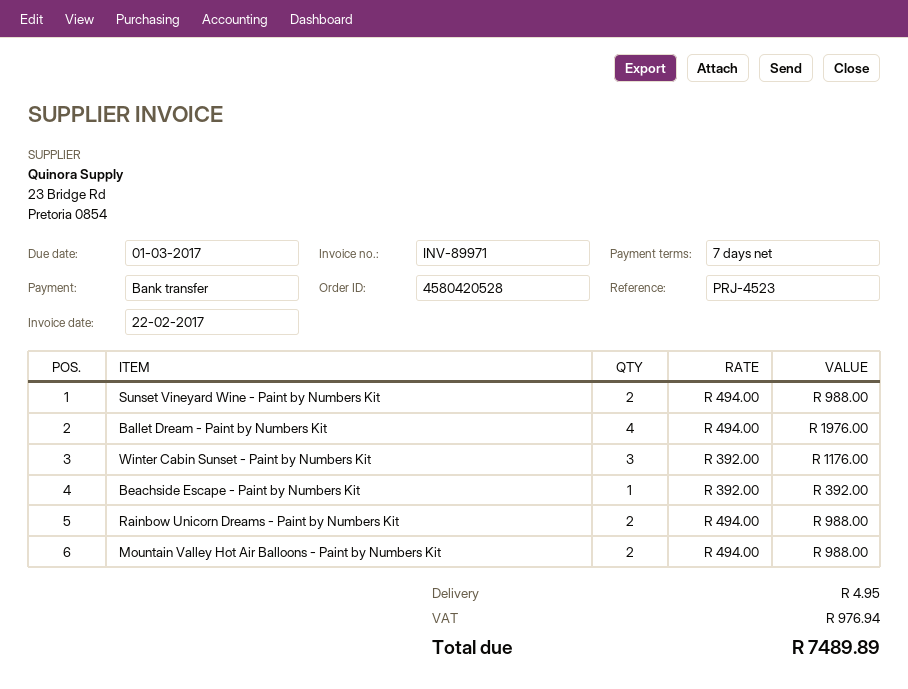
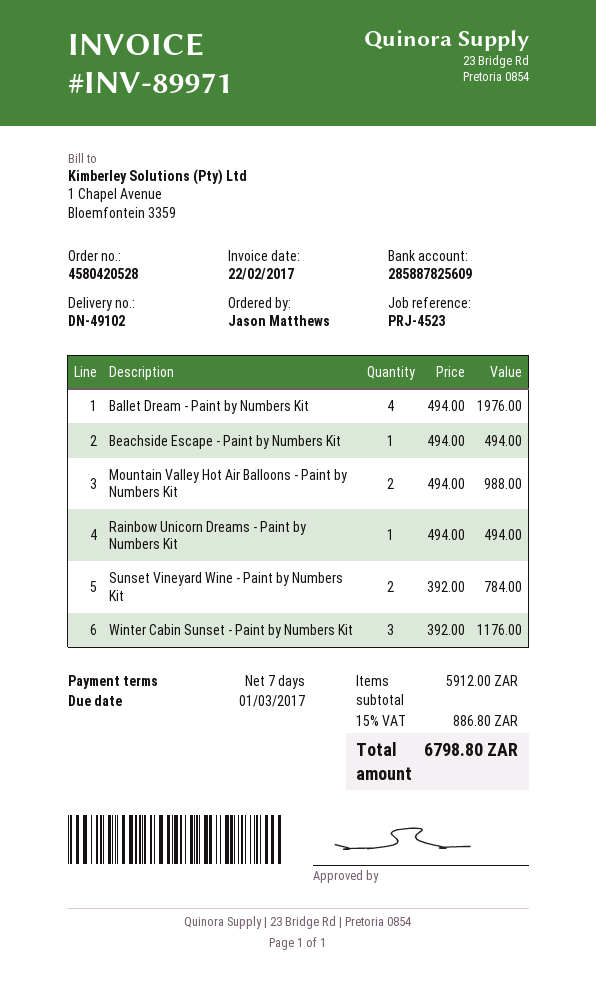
Sunset Vineyard Wine - Paint by Numbers Kit: 2 x 494.00 = 988.00 -> 2 x 392.00 = 784.00
Beachside Escape - Paint by Numbers Kit: 1 x 392.00 = 392.00 -> 1 x 494.00 = 494.00
Rainbow Unicorn Dreams - Paint by Numbers Kit: 2 x 494.00 = 988.00 -> 1 x 494.00 = 494.00
shipping: 4.95 -> none
tax: 976.94 -> 886.80
total: 7489.89 -> 6798.80

